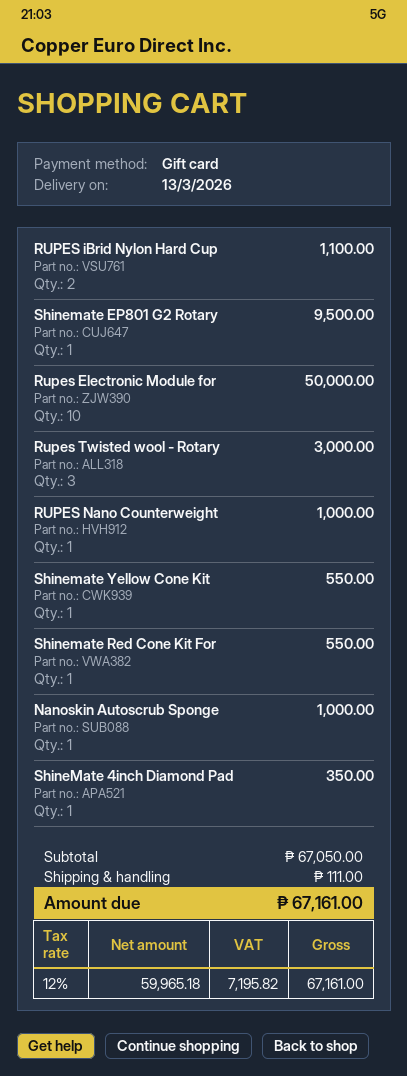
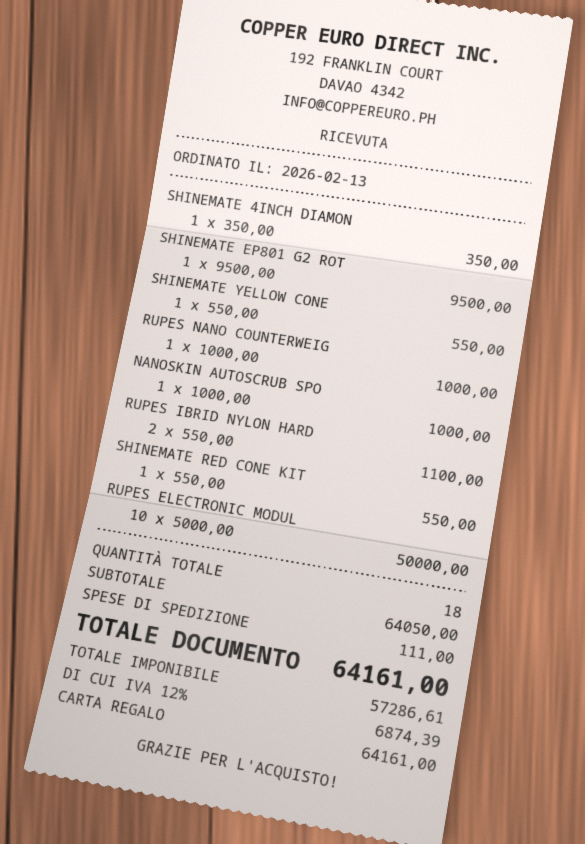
Rupes Twisted wool - Rotary: 3 for 3000.00 -> none
subtotal: 67050.00 -> 64050.00
net: 59965.18 -> 57286.61
tax: 12% = 7195.82 -> 12% = 6874.39
total: 67161.00 -> 64161.00

